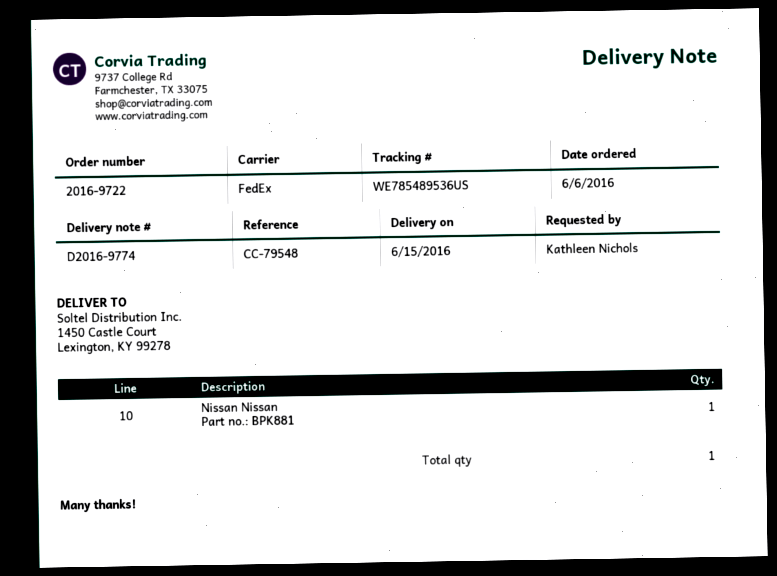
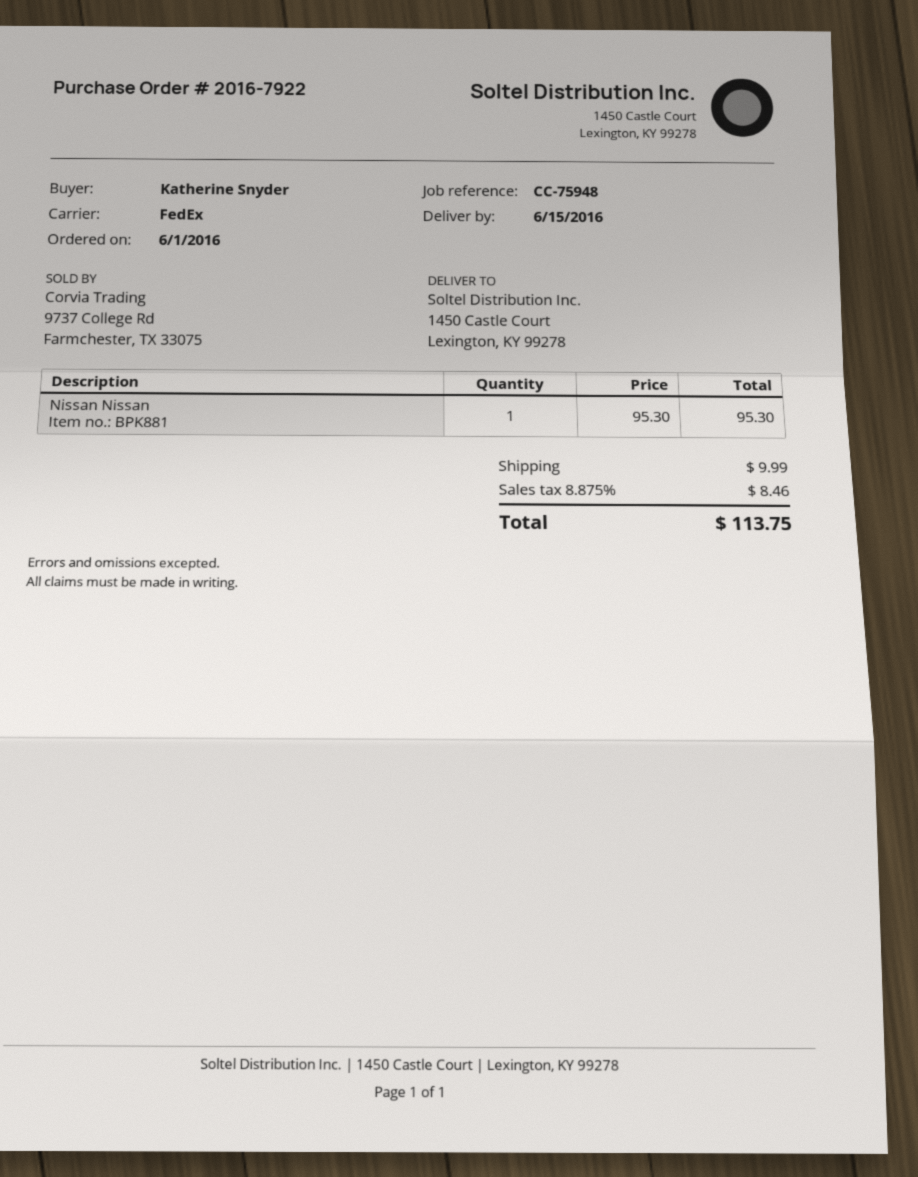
order number: 2016-9722 -> 2016-7922
order date: 2016-06-06 -> 2016-06-01
reference: CC-79548 -> CC-75948
ordered by: Kathleen Nichols -> Katherine Snyder

